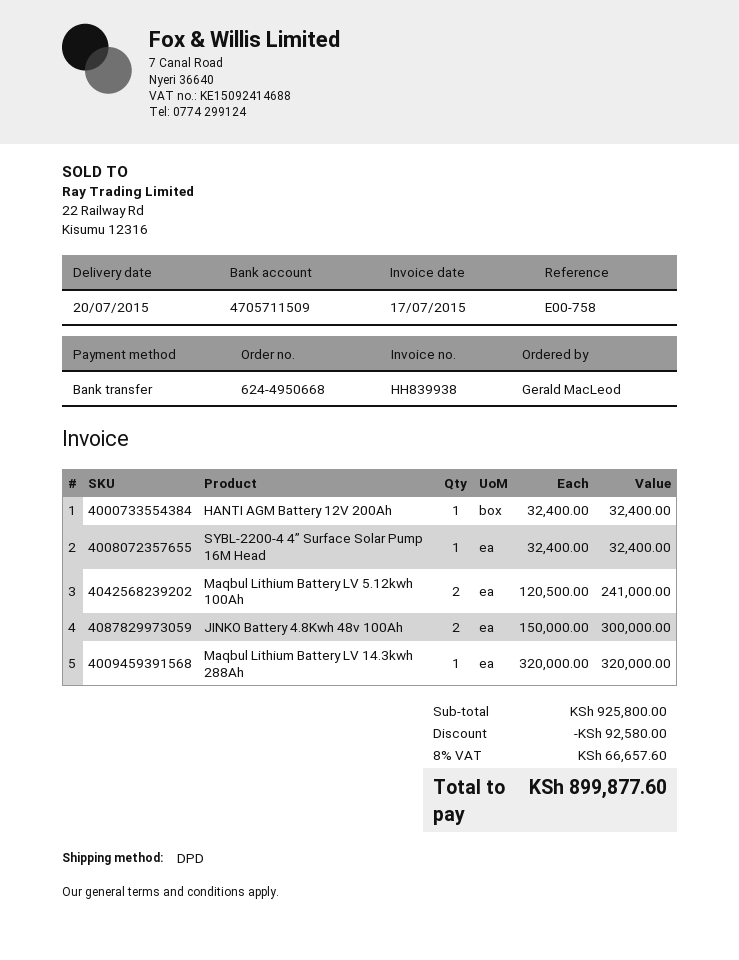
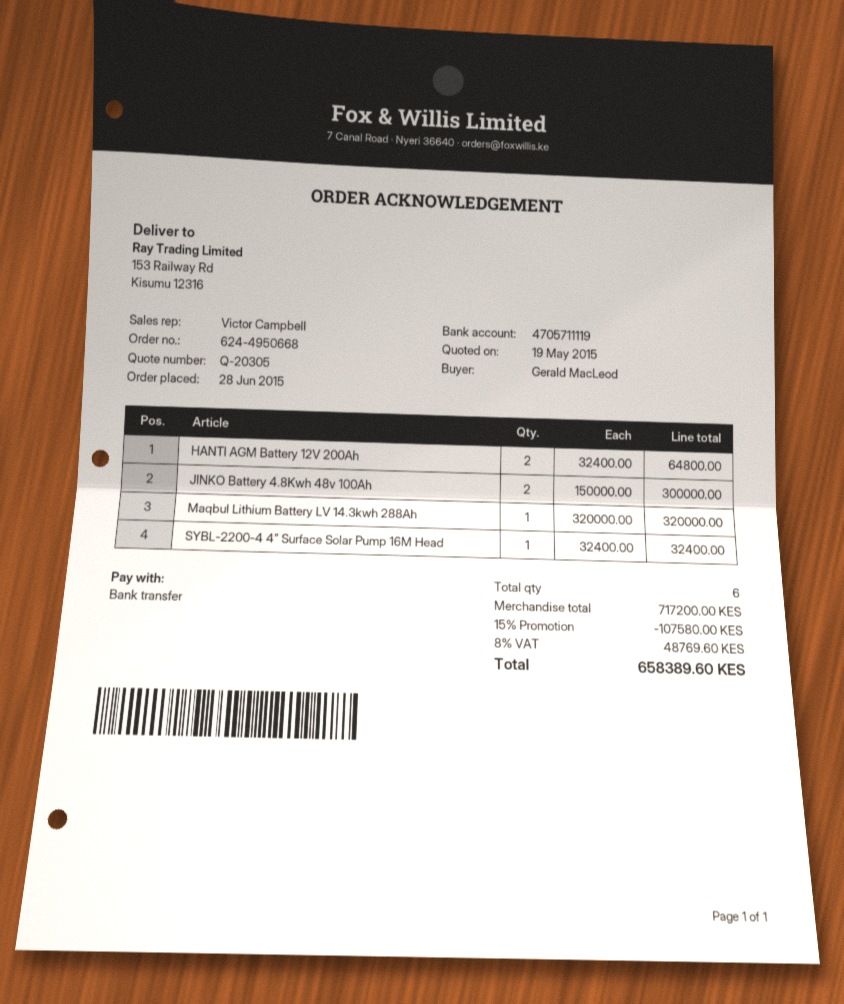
bank account: 4705711509 -> 4705711119
HANTI AGM Battery 12V 200Ah: 1 x 32400.00 = 32400.00 -> 2 x 32400.00 = 64800.00
Maqbul Lithium Battery LV 5.12kwh 100Ah: 2 x 120500.00 = 241000.00 -> none
subtotal: 925800.00 -> 717200.00
discount: 92580.00 -> 107580.00
tax: 8% = 66657.60 -> 8% = 48769.60
total: 899877.60 -> 658389.60

